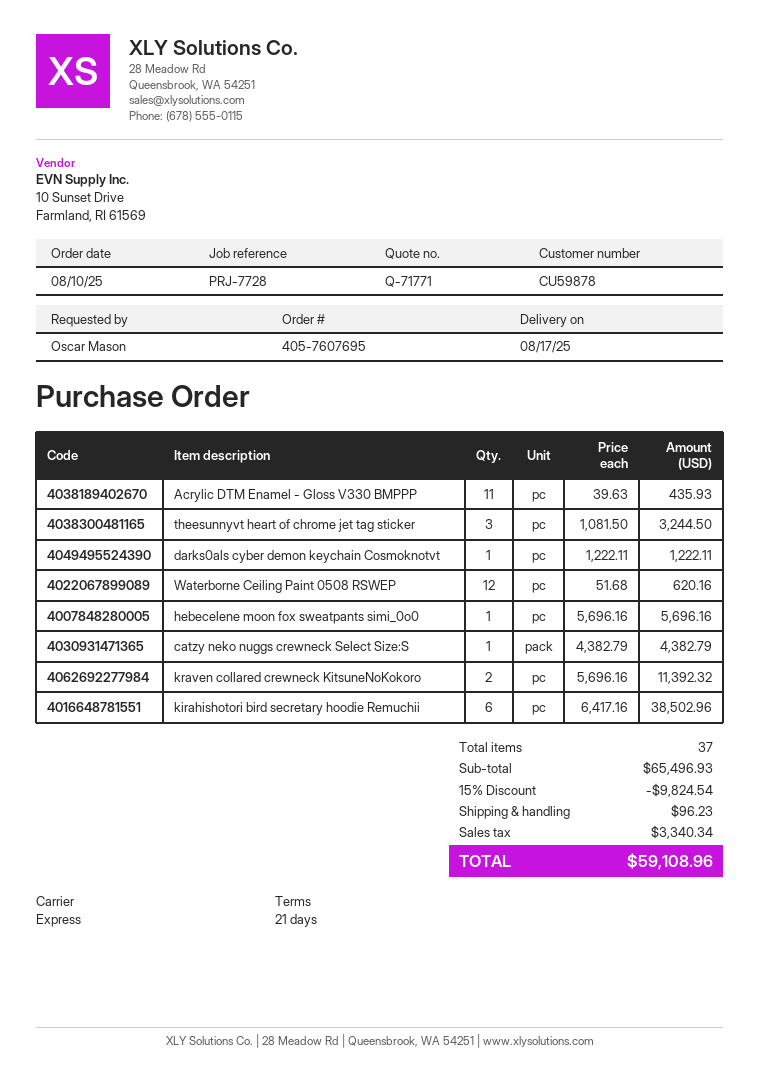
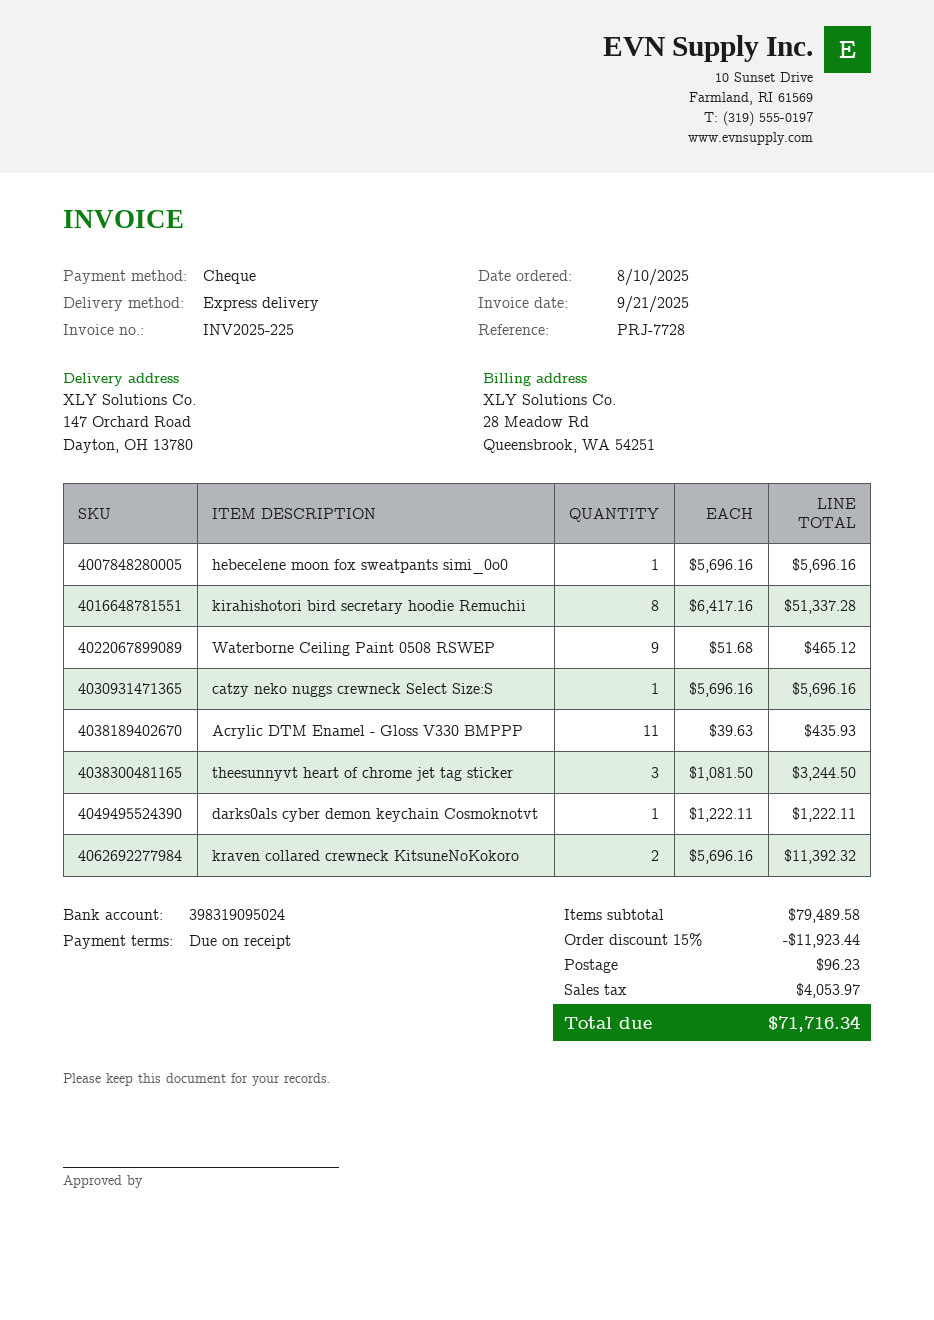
payment terms: 21 days -> on receipt
Waterborne Ceiling Paint 0508 RSWEP: 12 x 51.68 = 620.16 -> 9 x 51.68 = 465.12
catzy neko nuggs crewneck Select Size:S: 1 x 4382.79 = 4382.79 -> 1 x 5696.16 = 5696.16
kirahishotori bird secretary hoodie Remuchii: 6 x 6417.16 = 38502.96 -> 8 x 6417.16 = 51337.28
subtotal: 65496.93 -> 79489.58
discount: 15% = 9824.54 -> 15% = 11923.44
tax: 3340.34 -> 4053.97
total: 59108.96 -> 71716.34

